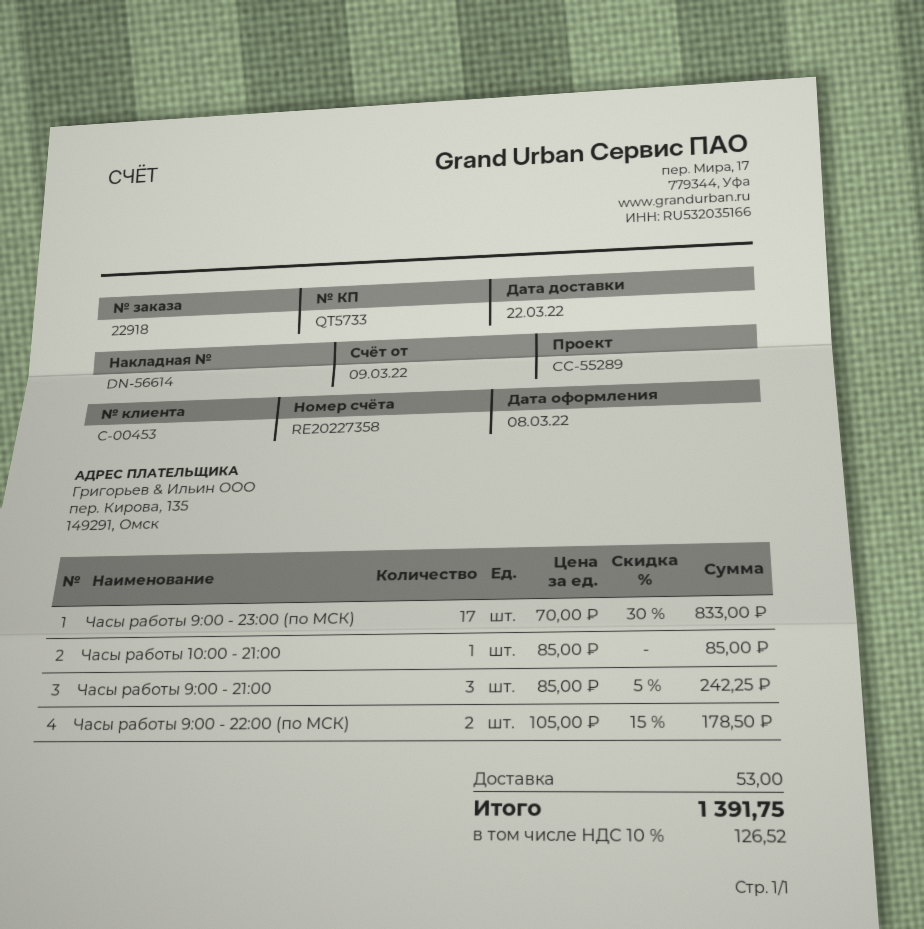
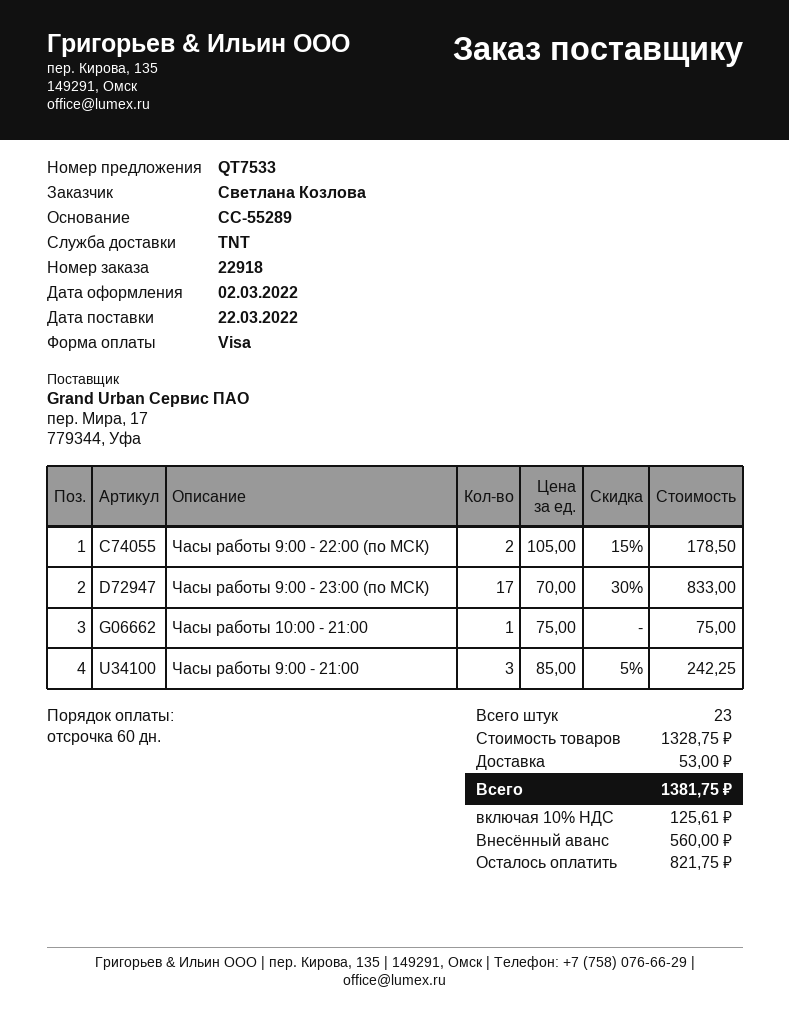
quote number: QT5733 -> QT7533
order date: 2022-03-08 -> 2022-03-02
Часы работы 10:00 - 21:00: 1 x 85.00 = 85.00 -> 1 x 75.00 = 75.00
tax: 10% = 126.52 -> 10% = 125.61
total: 1391.75 -> 1381.75

